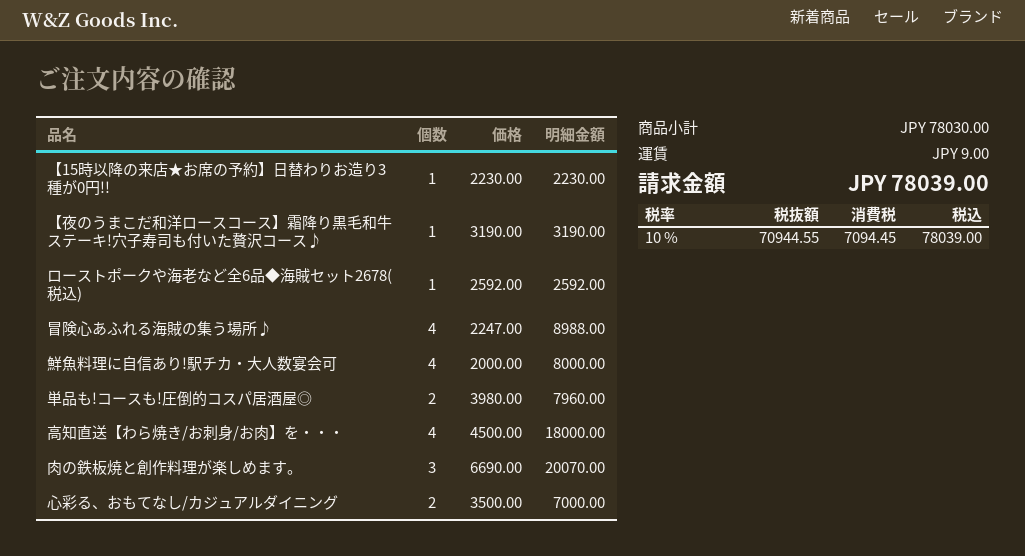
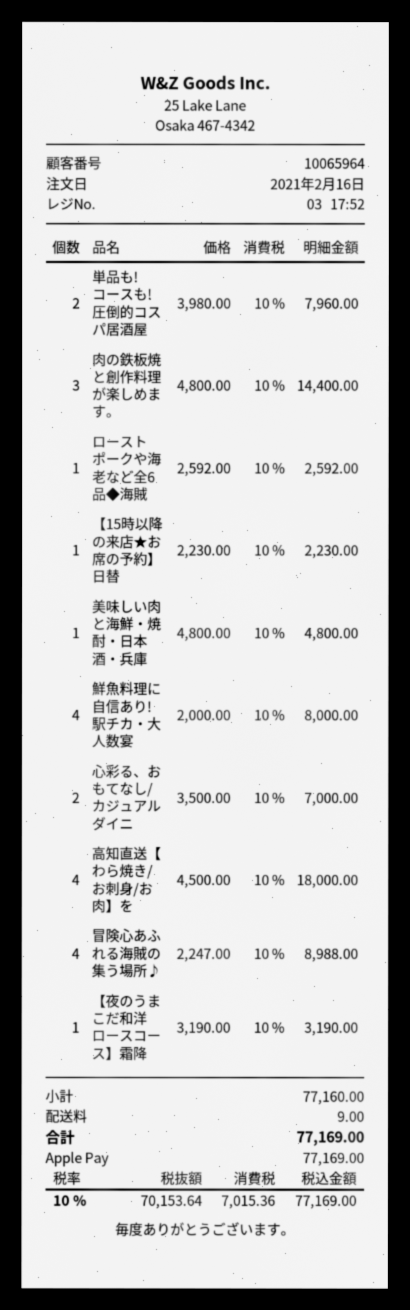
肉の鉄板焼と創作料理が楽しめます。: 3 x 6690.00 = 20070.00 -> 3 x 4800.00 = 14400.00
美味しい肉と海鮮・焼酎・日本酒・兵庫: none -> 1 x 4800.00 = 4800.00
subtotal: 78030.00 -> 77160.00
net: 70944.55 -> 70153.64
tax: 10% = 7094.45 -> 10% = 7015.36
total: 78039.00 -> 77169.00

